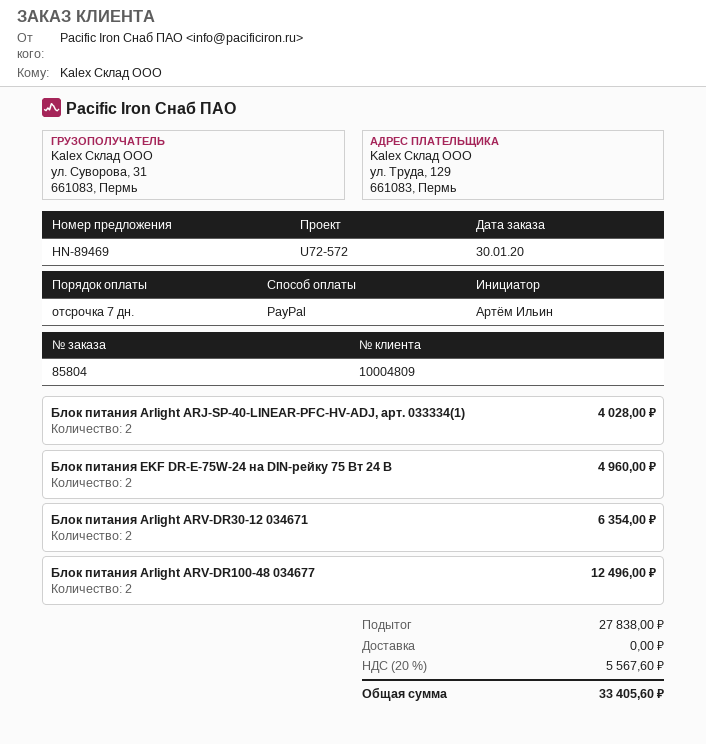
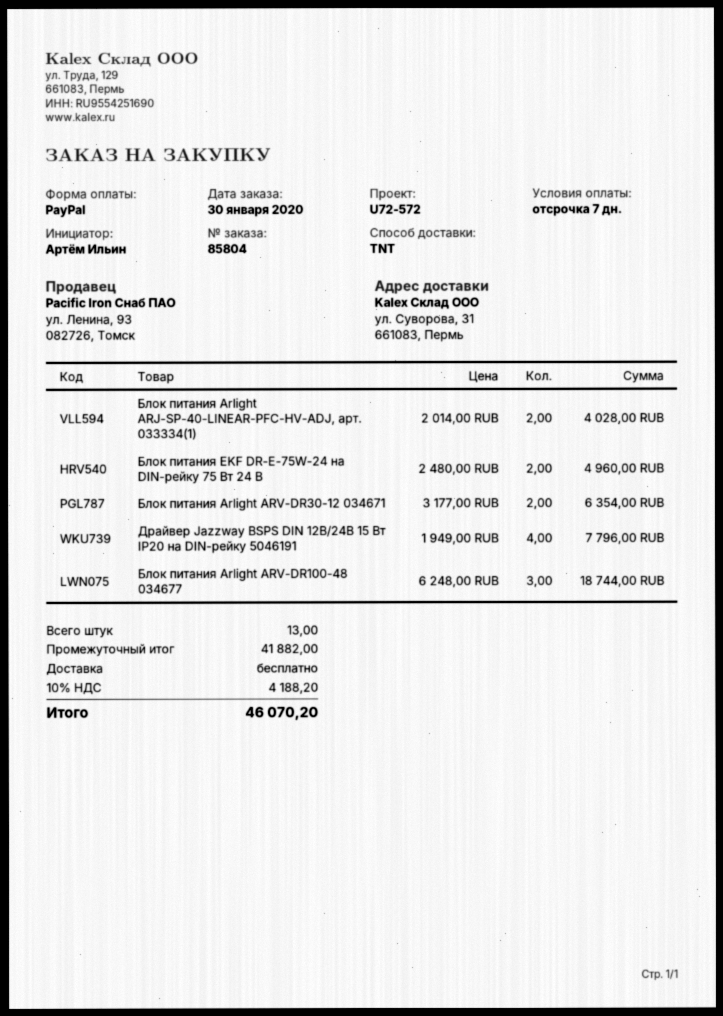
Блок питания Arlight ARV-DR100-48 034677: 2 for 12496.00 -> 3 for 18744.00
Драйвер Jazzway BSPS DIN 12В/24В 15 Вт IP20 на DIN-рейку 5046191: none -> 4 for 7796.00
subtotal: 27838.00 -> 41882.00
tax: 20% = 5567.60 -> 10% = 4188.20
total: 33405.60 -> 46070.20

